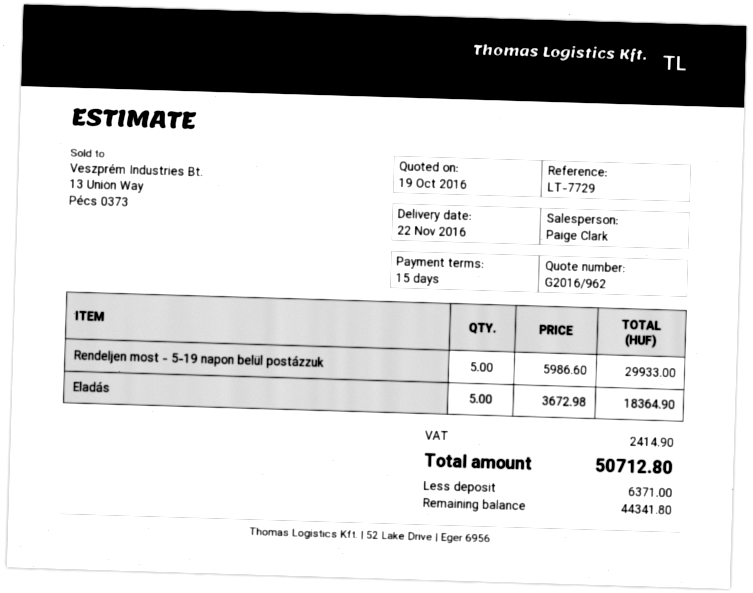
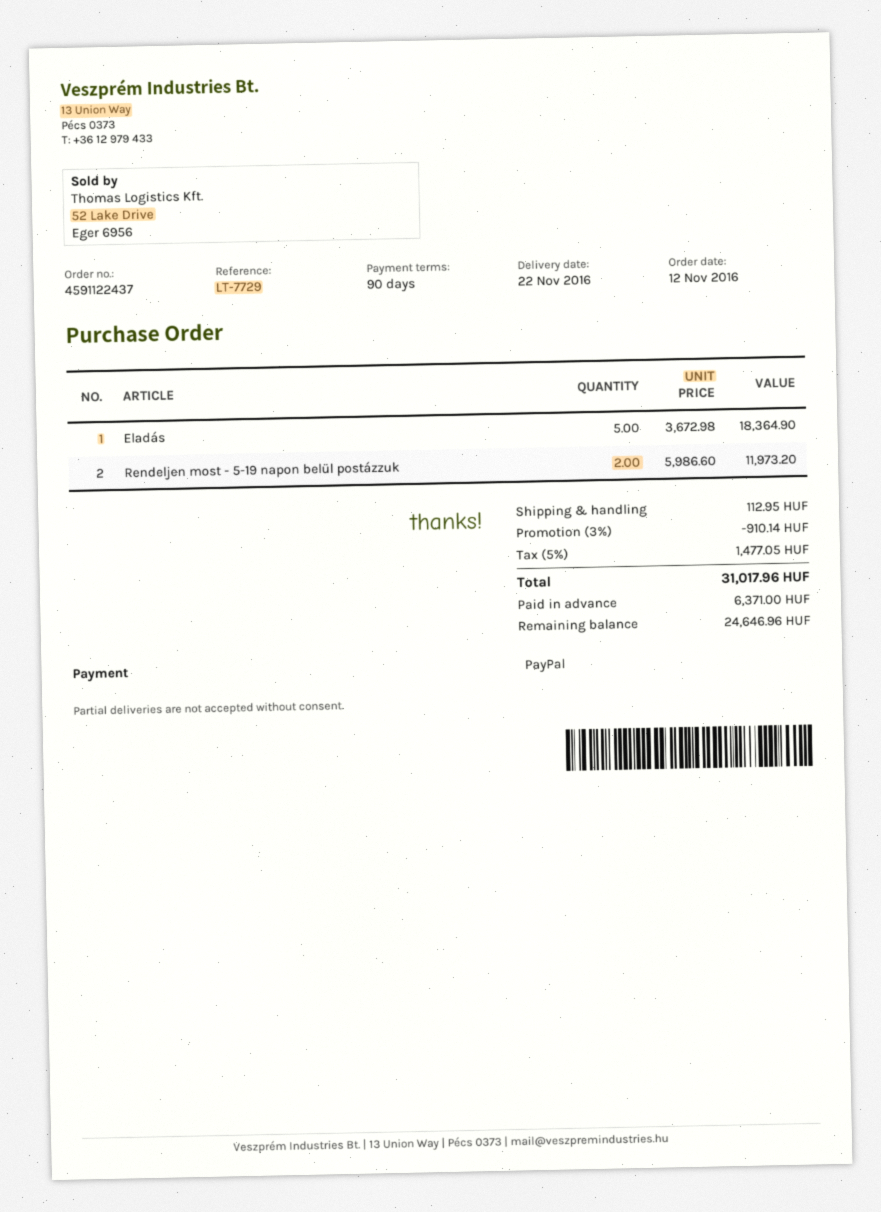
payment terms: 15 days -> 90 days
Rendeljen most - 5-19 napon belül postázzuk: 5 x 5986.60 = 29933.00 -> 2 x 5986.60 = 11973.20
discount: none -> 3% = 910.14
shipping: none -> 112.95
tax: 2414.90 -> 1477.05
total: 50712.80 -> 31017.96
balance: 44341.80 -> 24646.96

